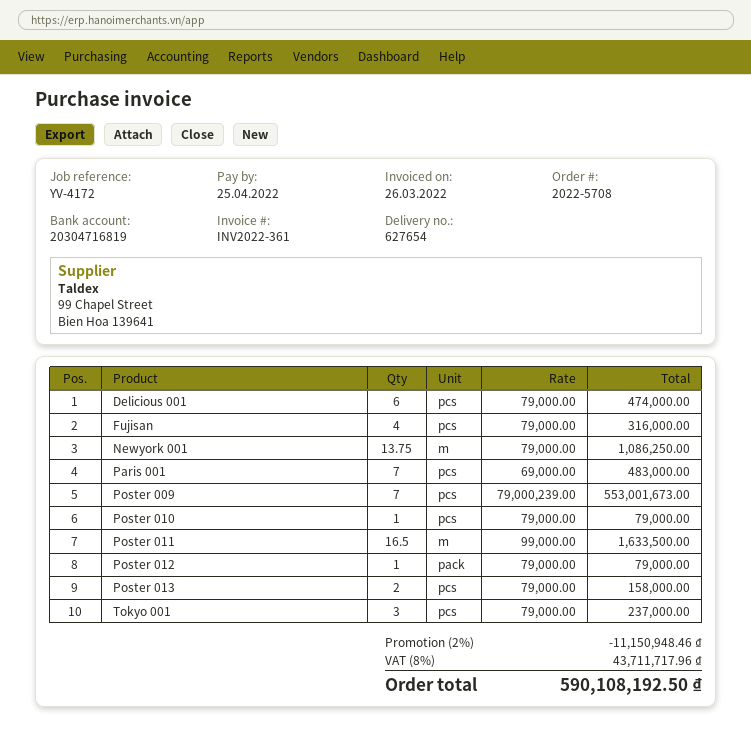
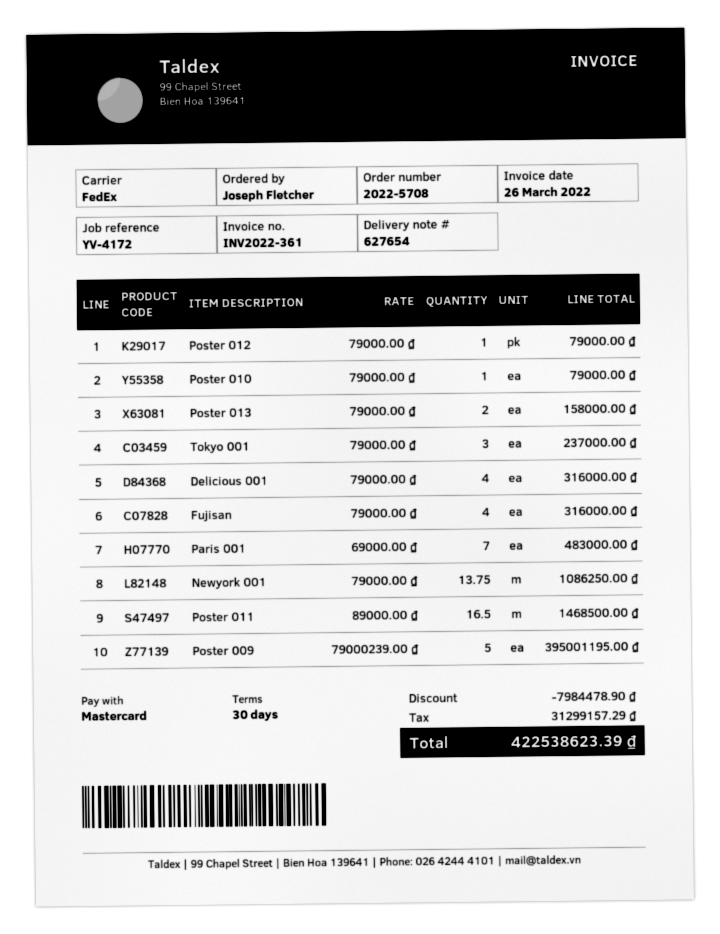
Delicious 001: 6 x 79000.00 = 474000.00 -> 4 x 79000.00 = 316000.00
Poster 009: 7 x 79000239.00 = 553001673.00 -> 5 x 79000239.00 = 395001195.00
Poster 011: 16.5 x 99000.00 = 1633500.00 -> 16.5 x 89000.00 = 1468500.00
discount: 11150948.46 -> 7984478.90
tax: 43711717.96 -> 31299157.29
total: 590108192.50 -> 422538623.39

